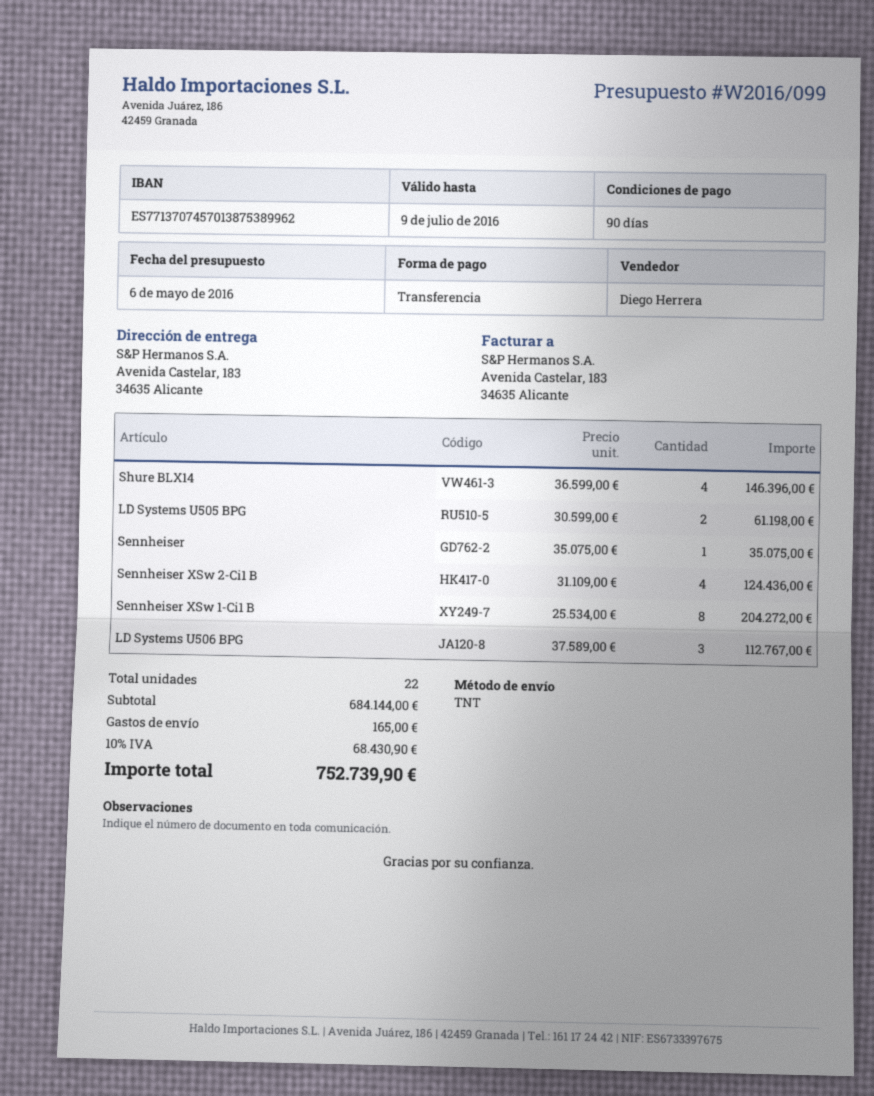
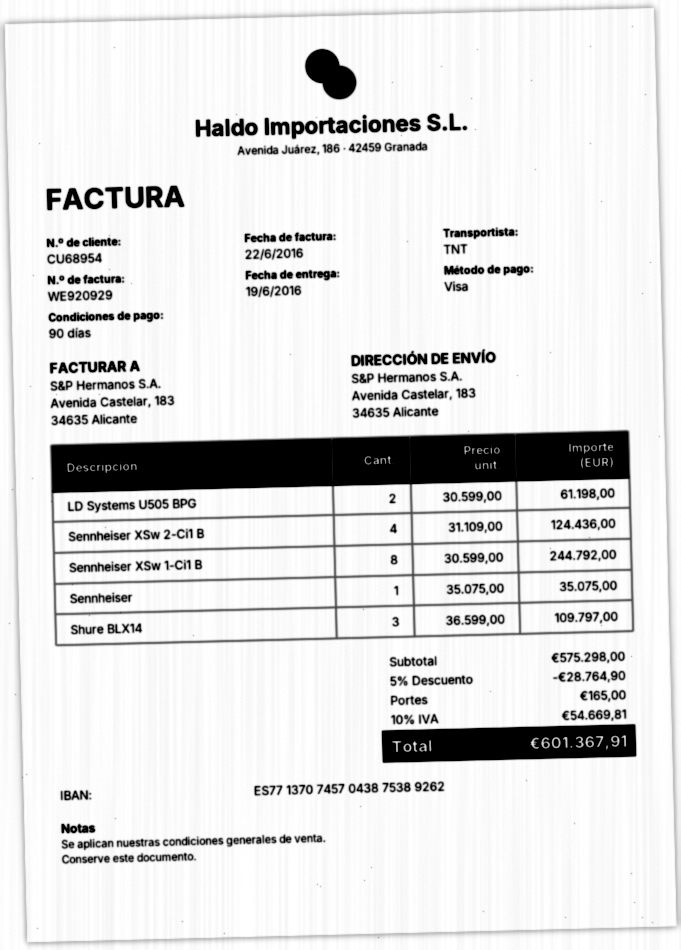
payment method: bank transfer -> Visa
bank account: ES7713707457013875389962 -> ES7713707457043875389262
Shure BLX14: 4 x 36599.00 = 146396.00 -> 3 x 36599.00 = 109797.00
Sennheiser XSw 1-Ci1 B: 8 x 25534.00 = 204272.00 -> 8 x 30599.00 = 244792.00
LD Systems U506 BPG: 3 x 37589.00 = 112767.00 -> none
subtotal: 684144.00 -> 575298.00
discount: none -> 5% = 28764.90
tax: 10% = 68430.90 -> 10% = 54669.81
total: 752739.90 -> 601367.91

